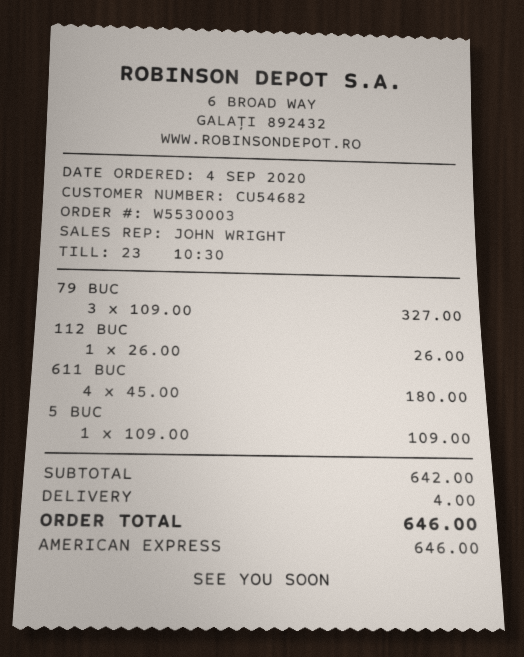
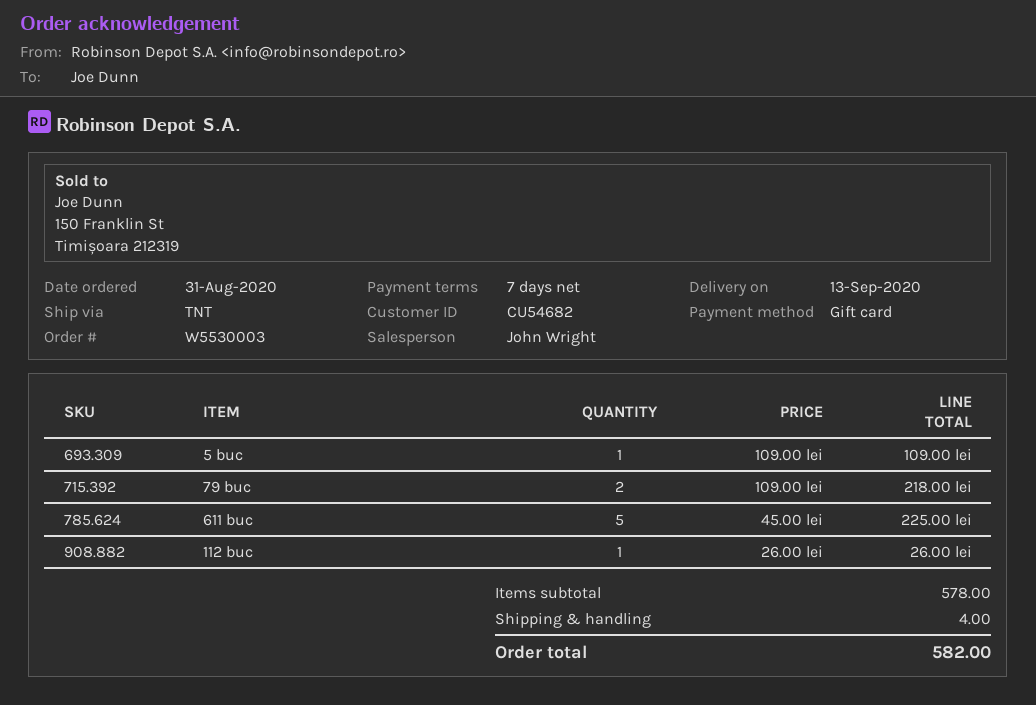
order date: 2020-09-04 -> 2020-08-31
payment method: American Express -> gift card
79 BUC: 3 x 109.00 = 327.00 -> 2 x 109.00 = 218.00
611 BUC: 4 x 45.00 = 180.00 -> 5 x 45.00 = 225.00
subtotal: 642.00 -> 578.00
total: 646.00 -> 582.00

